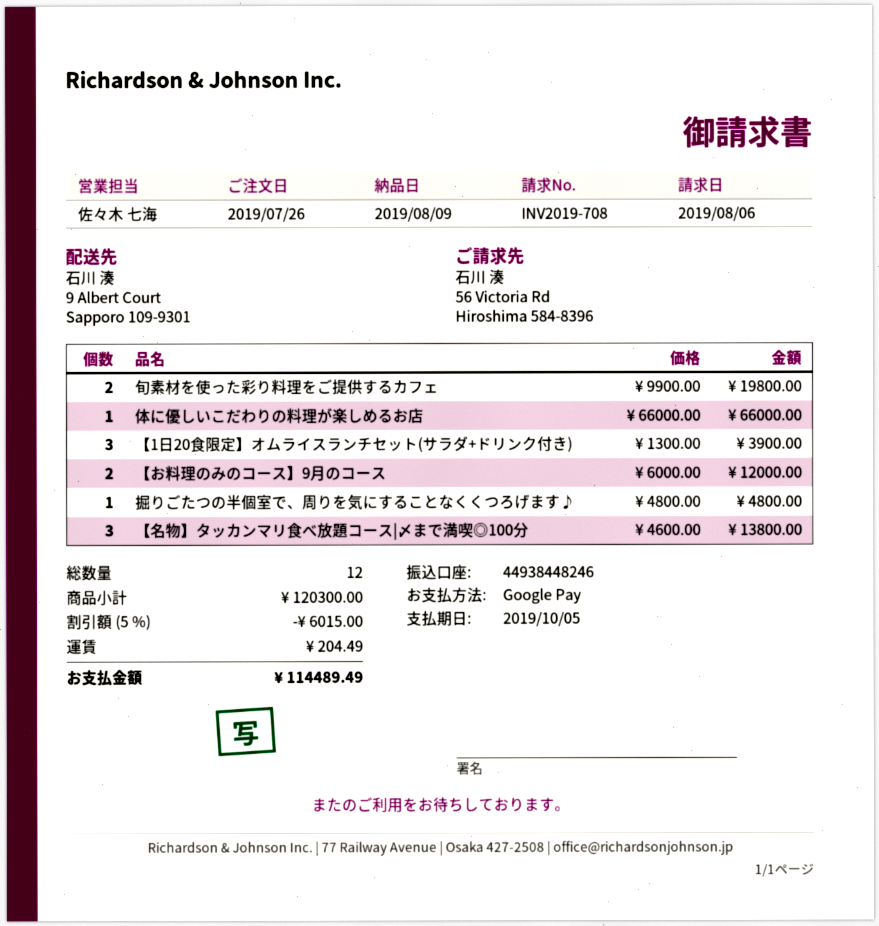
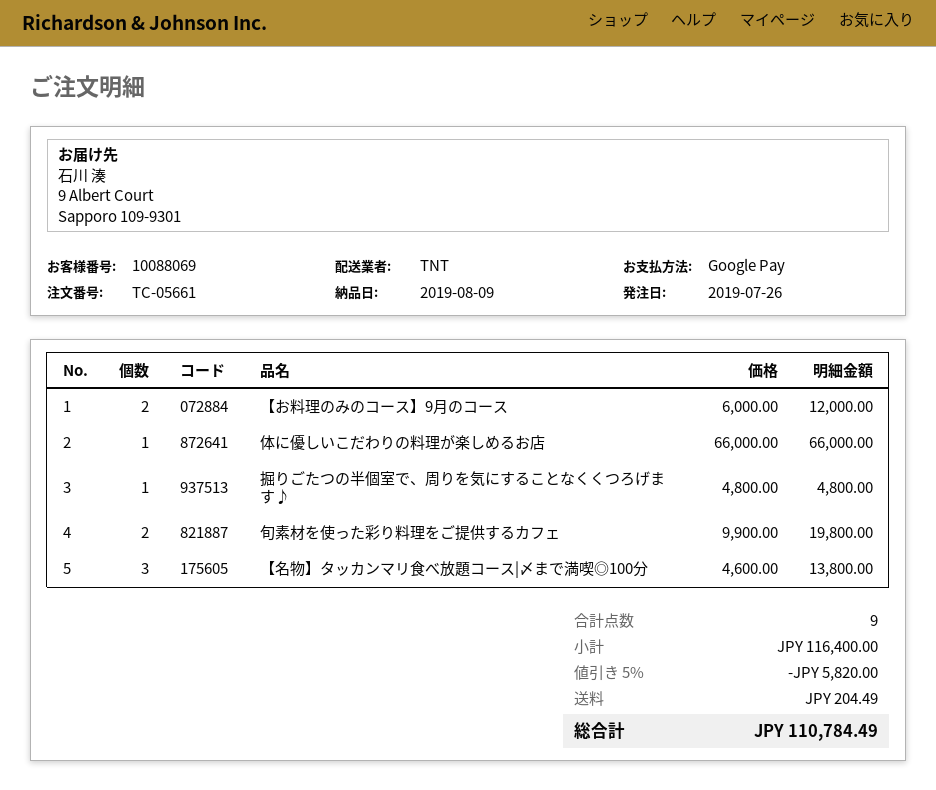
【1日20食限定】オムライスランチセット(サラダ+ドリンク付き): 3 x 1300.00 = 3900.00 -> none
total quantity: 12 -> 9
subtotal: 120300.00 -> 116400.00
discount: 5% = 6015.00 -> 5% = 5820.00
total: 114489.49 -> 110784.49

